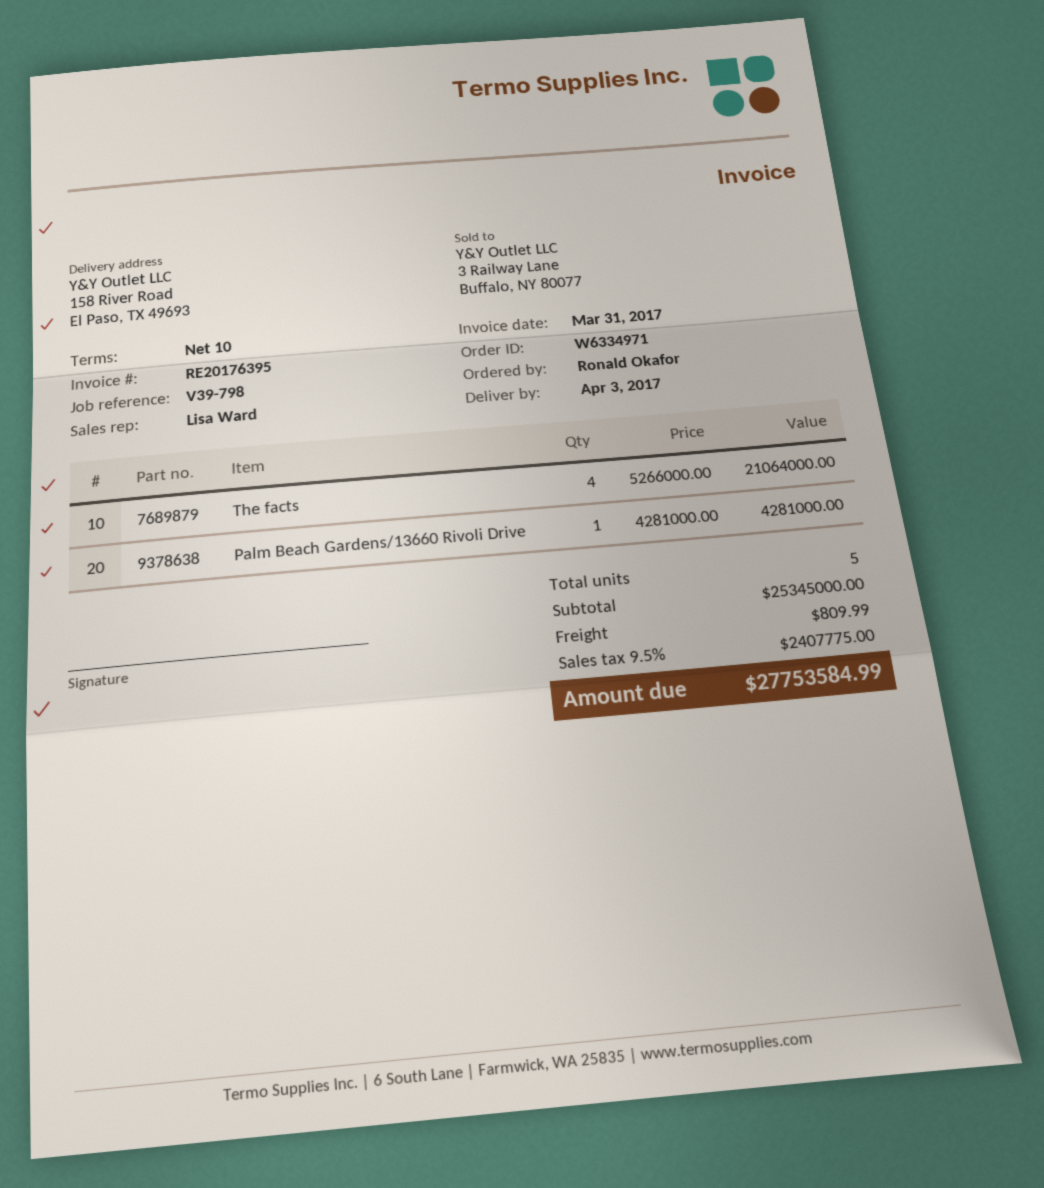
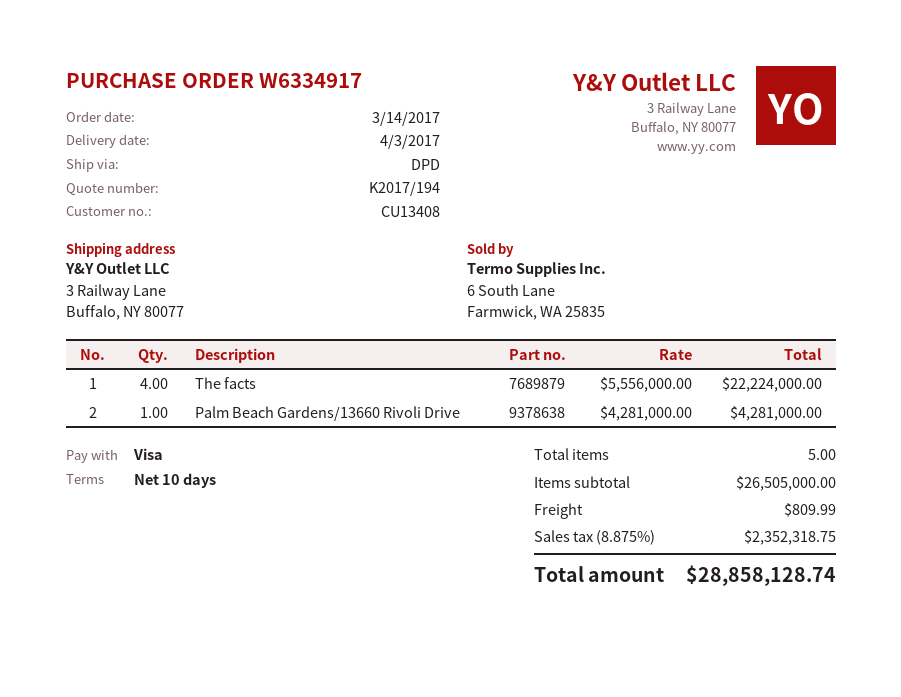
order number: W6334971 -> W6334917
ship to: 158 River Road, El Paso, TX 49693 -> 3 Railway Lane, Buffalo, NY 80077
The facts: 4 x 5266000.00 = 21064000.00 -> 4 x 5556000.00 = 22224000.00
subtotal: 25345000.00 -> 26505000.00
tax: 9.5% = 2407775.00 -> 8.875% = 2352318.75
total: 27753584.99 -> 28858128.74

